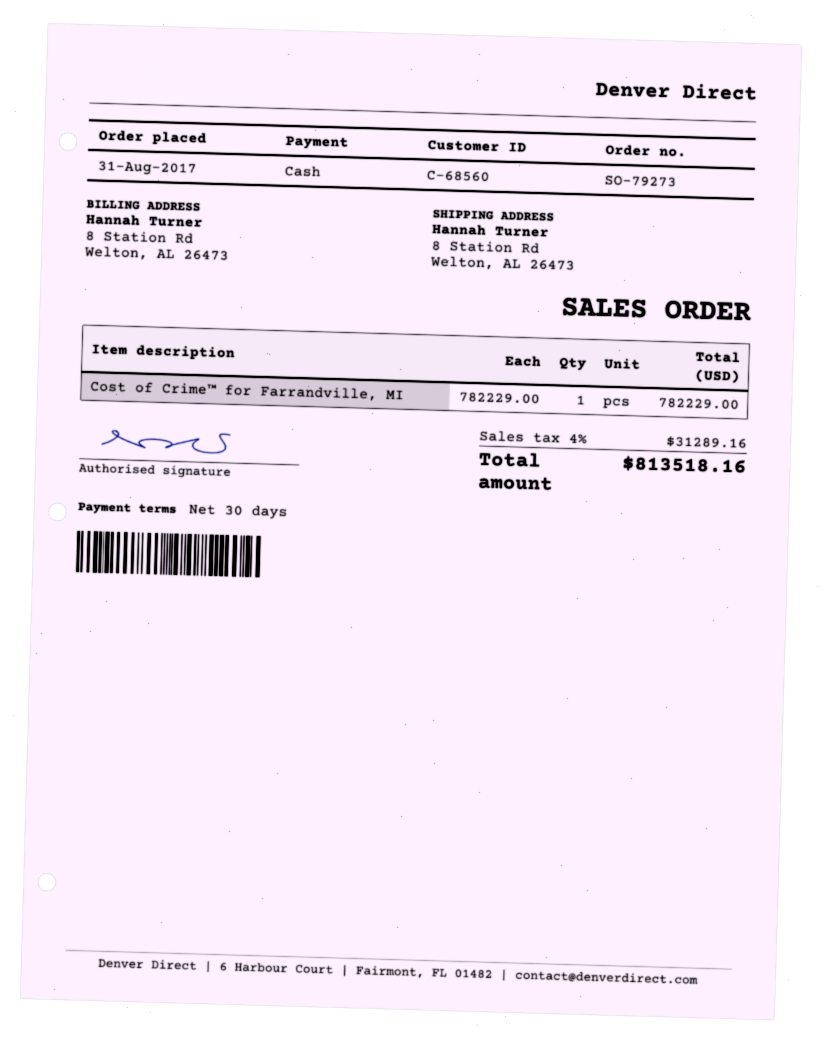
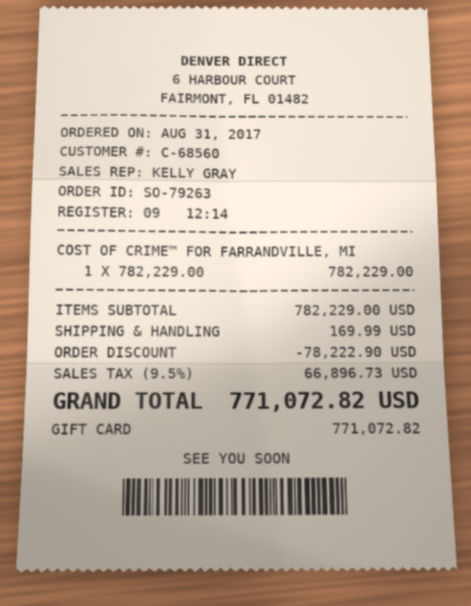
order number: SO-79273 -> SO-79263
payment method: cash -> gift card
discount: none -> 78222.90
shipping: none -> 169.99
tax: 4% = 31289.16 -> 9.5% = 66896.73
total: 813518.16 -> 771072.82

